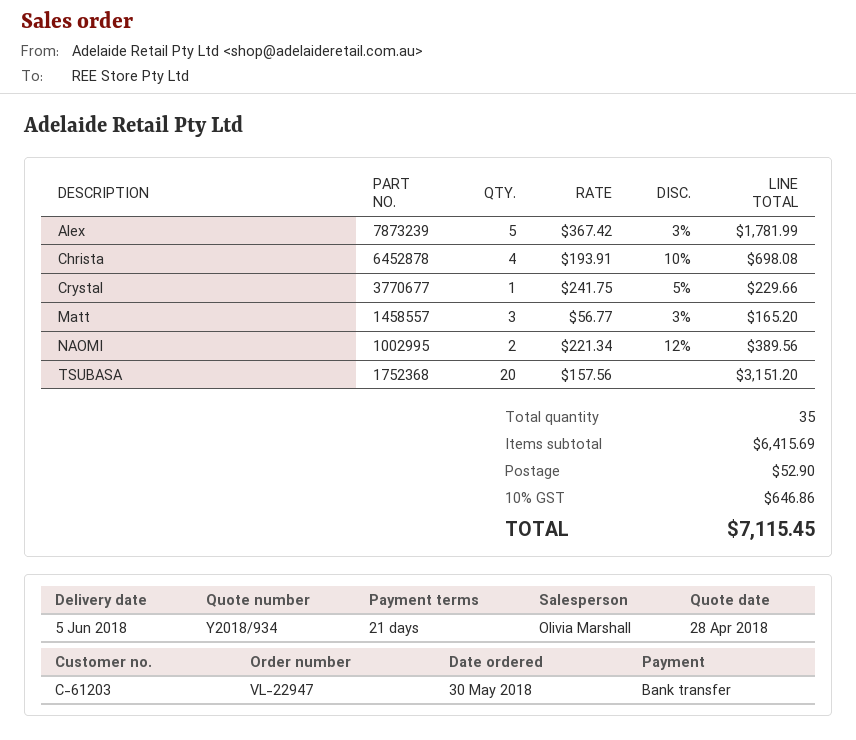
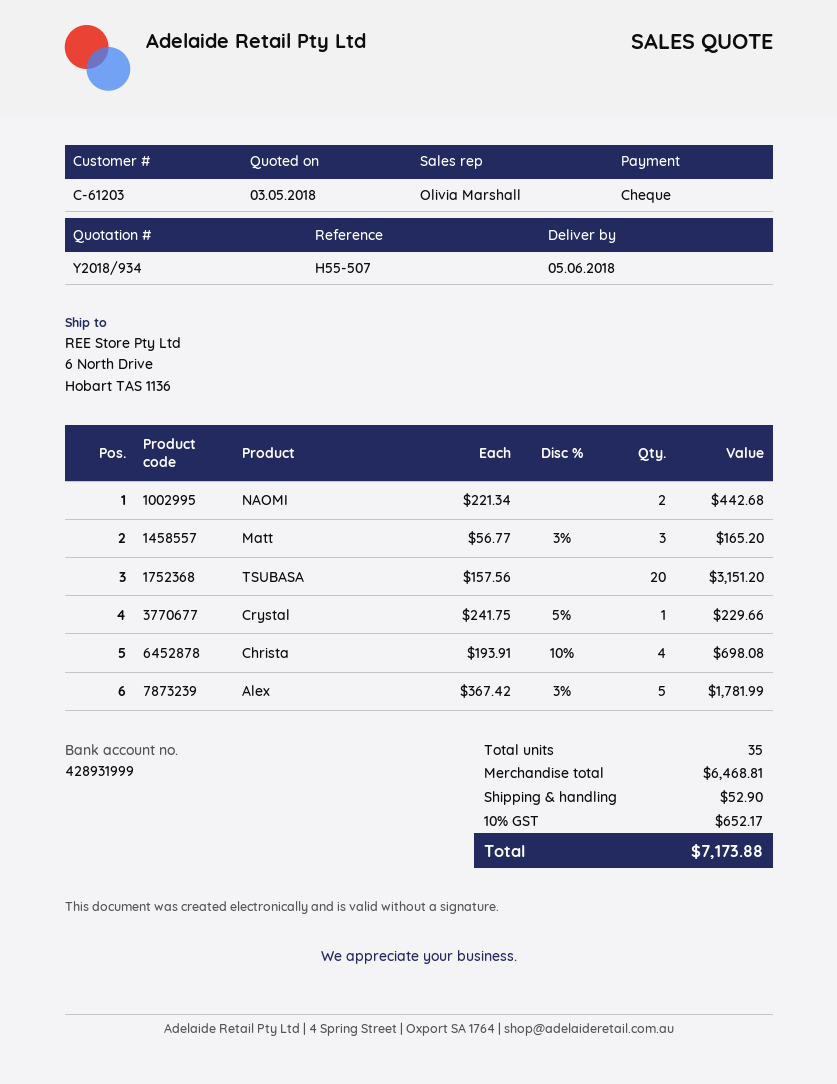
quote date: 2018-04-28 -> 2018-05-03
payment method: bank transfer -> cheque
NAOMI: 2 x 221.34 - 12% = 389.56 -> 2 x 221.34 = 442.68
subtotal: 6415.69 -> 6468.81
tax: 10% = 646.86 -> 10% = 652.17
total: 7115.45 -> 7173.88

